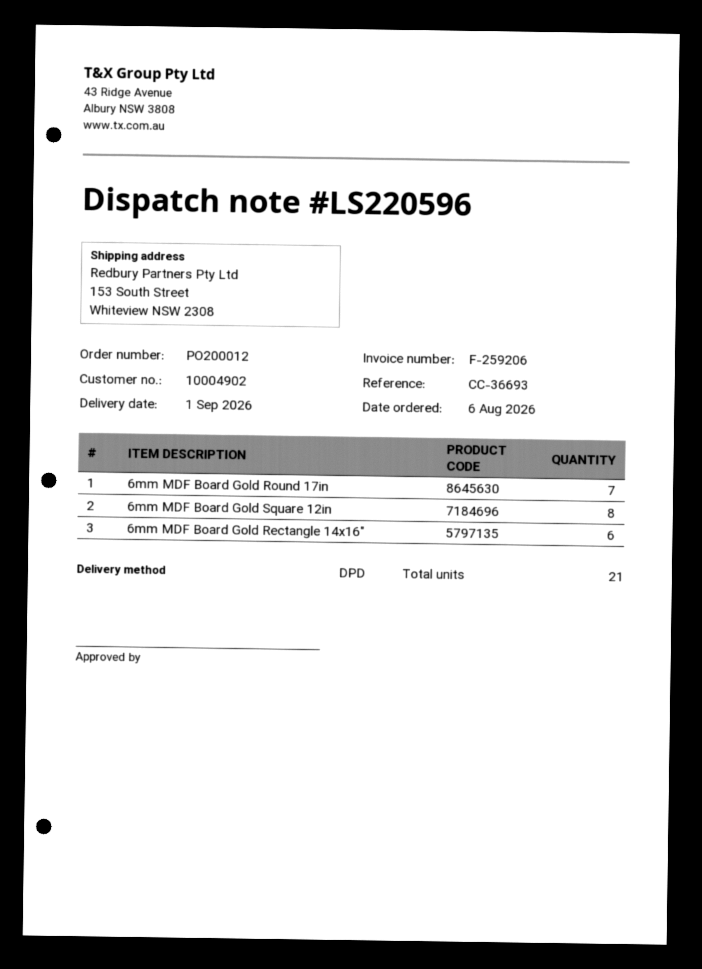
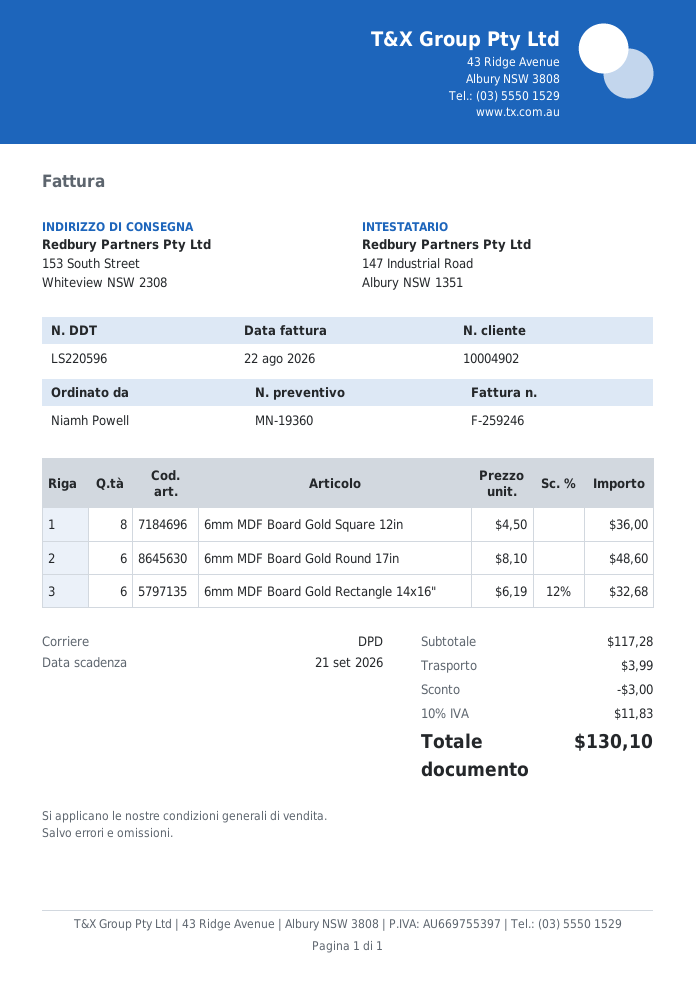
invoice number: F-259206 -> F-259246
6mm MDF Board Gold Round 17in: 7 -> 6

